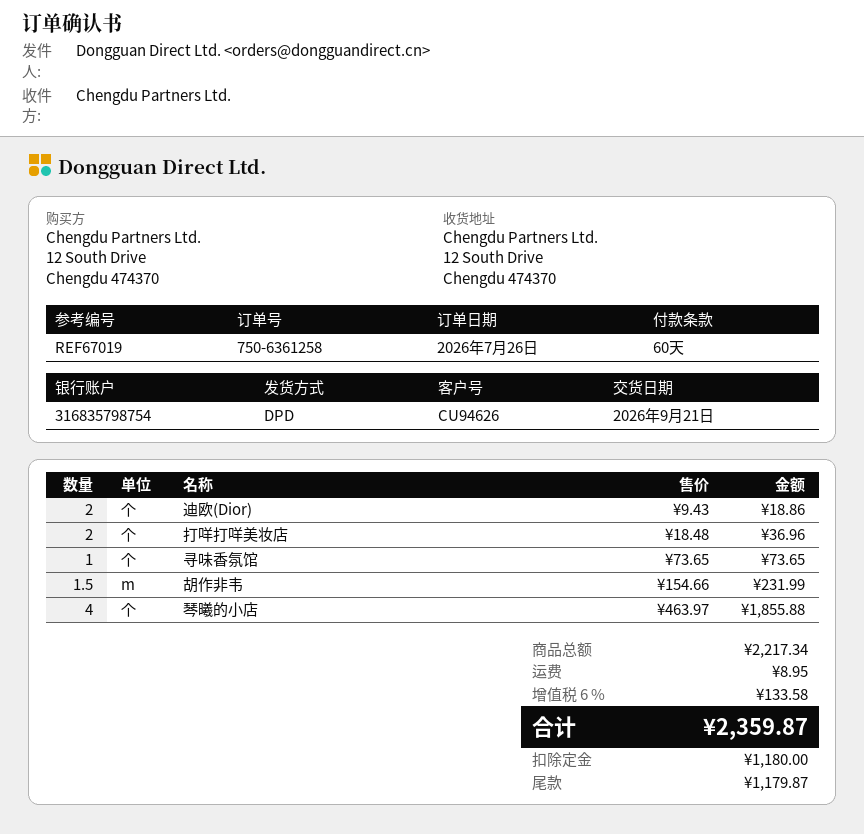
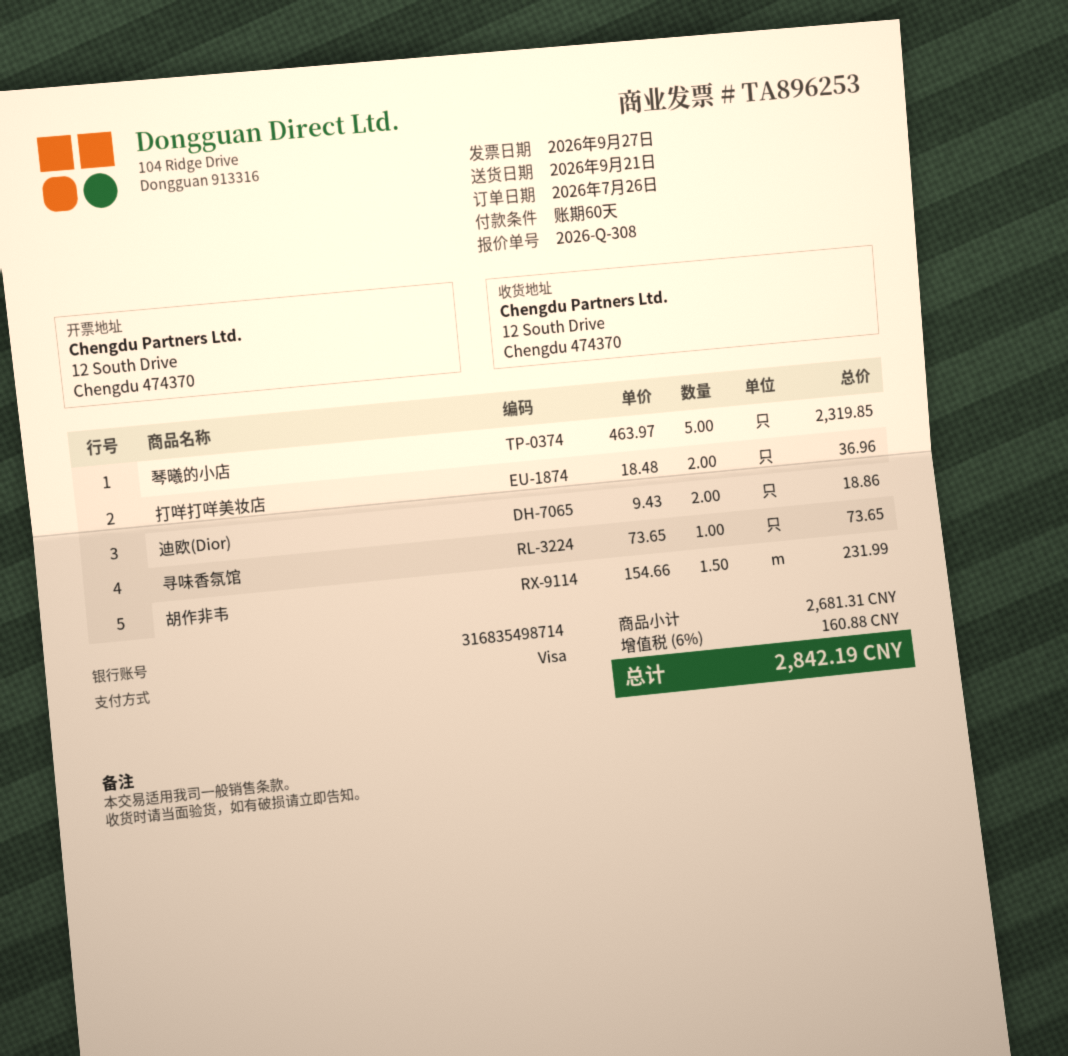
bank account: 316835798754 -> 316835498714
琴曦的小店: 4 x 463.97 = 1855.88 -> 5 x 463.97 = 2319.85
subtotal: 2217.34 -> 2681.31
shipping: 8.95 -> none
tax: 6% = 133.58 -> 6% = 160.88
total: 2359.87 -> 2842.19

